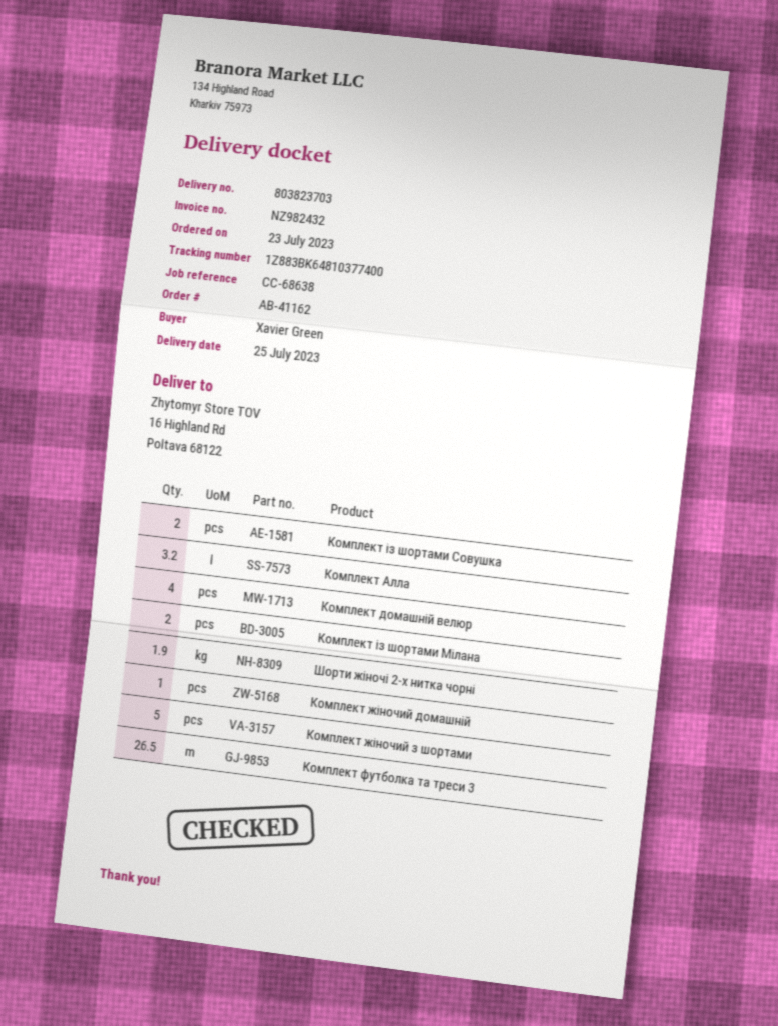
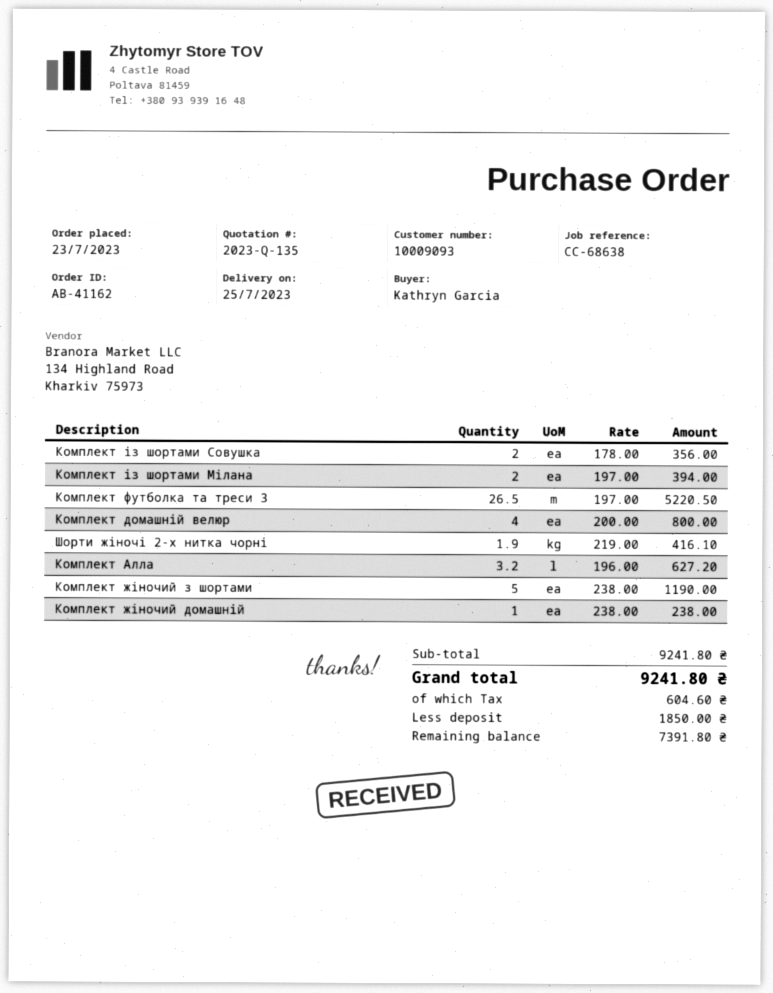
ordered by: Xavier Green -> Kathryn Garcia

